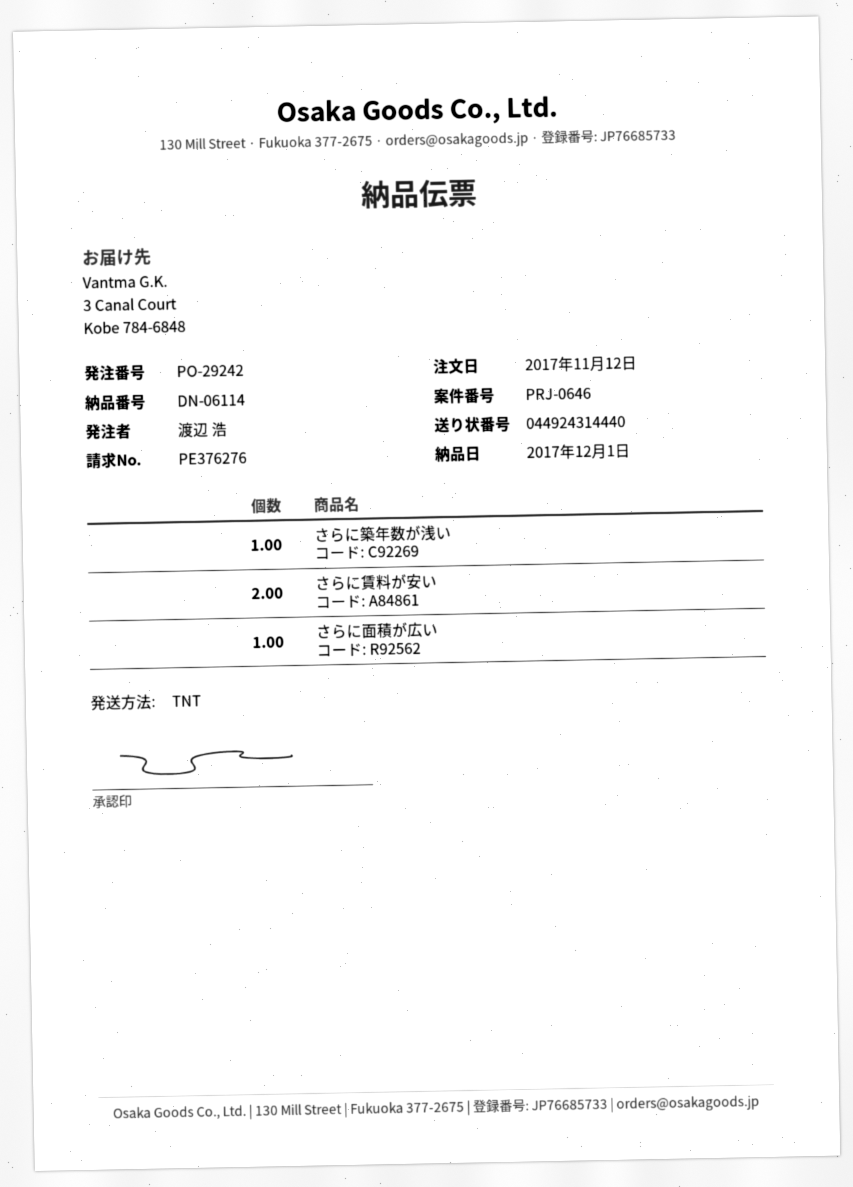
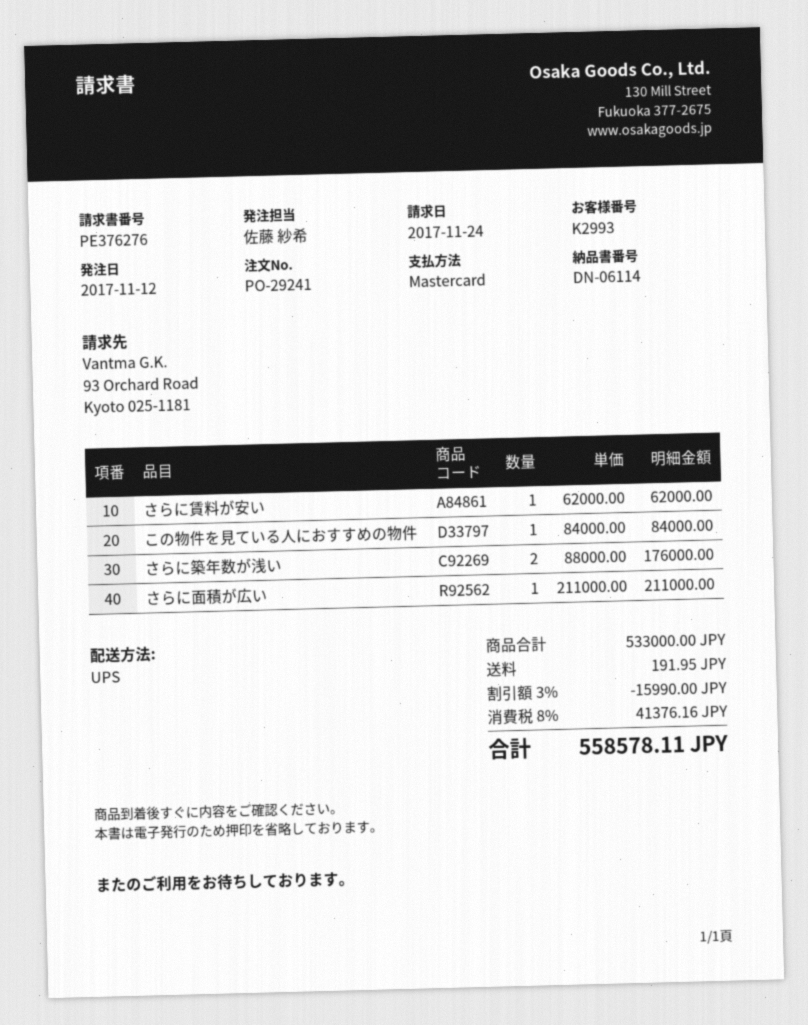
order number: PO-29242 -> PO-29241
ordered by: 渡辺 浩 -> 佐藤 紗希
shipping method: TNT -> UPS
さらに築年数が浅い: 1 -> 2
さらに賃料が安い: 2 -> 1
この物件を見ている人におすすめの物件: none -> 1

